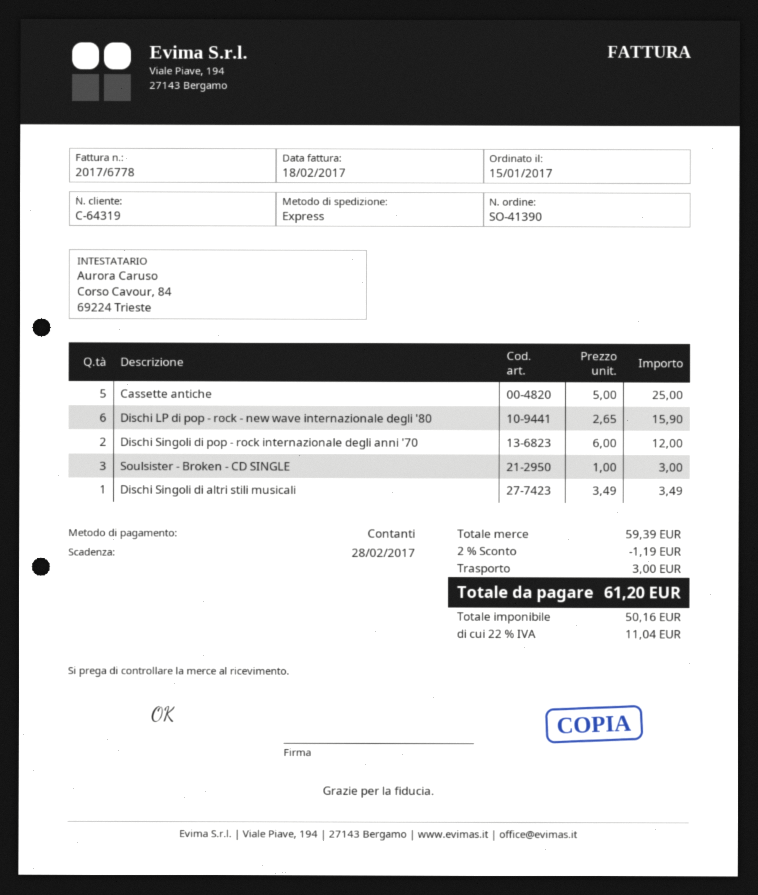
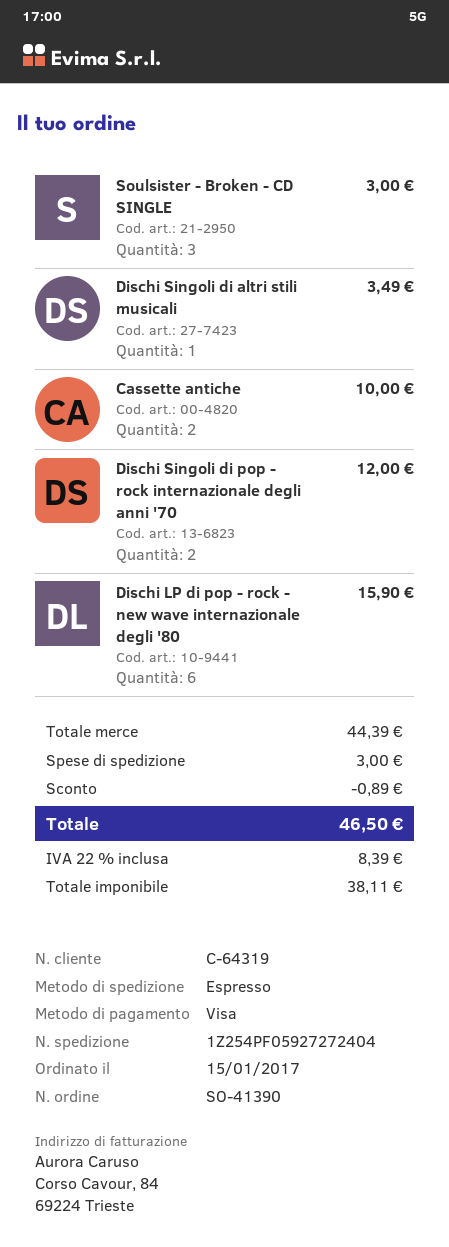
payment method: cash -> Visa
Cassette antiche: 5 for 25.00 -> 2 for 10.00
subtotal: 59.39 -> 44.39
discount: 1.19 -> 0.89
net: 50.16 -> 38.11
tax: 22% = 11.04 -> 22% = 8.39
total: 61.20 -> 46.50

